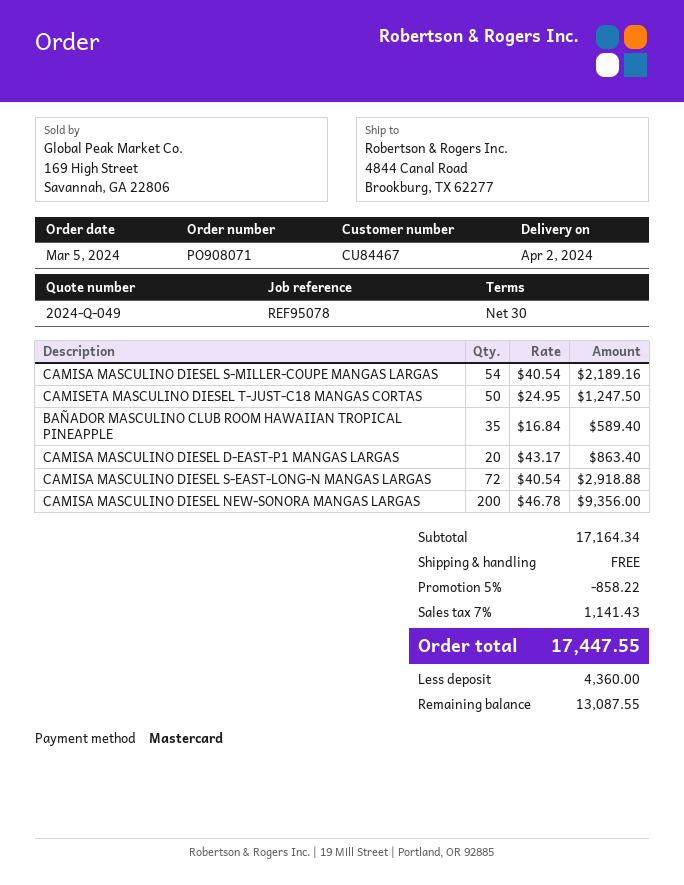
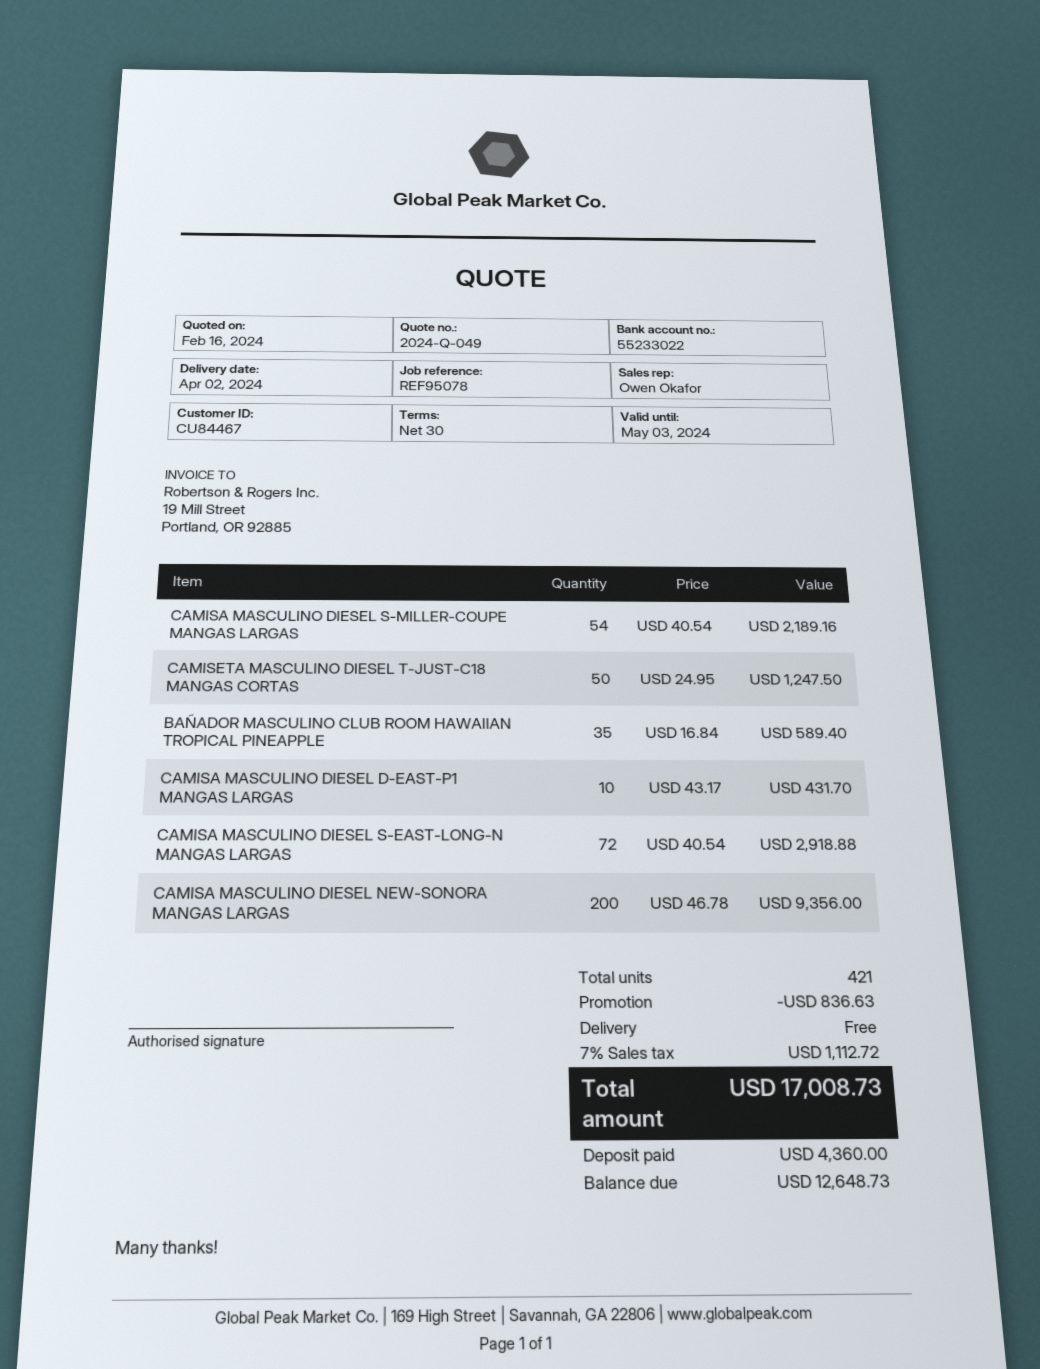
CAMISA MASCULINO DIESEL D-EAST-P1 MANGAS LARGAS: 20 x 43.17 = 863.40 -> 10 x 43.17 = 431.70
discount: 858.22 -> 836.63
tax: 7% = 1141.43 -> 7% = 1112.72
total: 17447.55 -> 17008.73
balance: 13087.55 -> 12648.73

